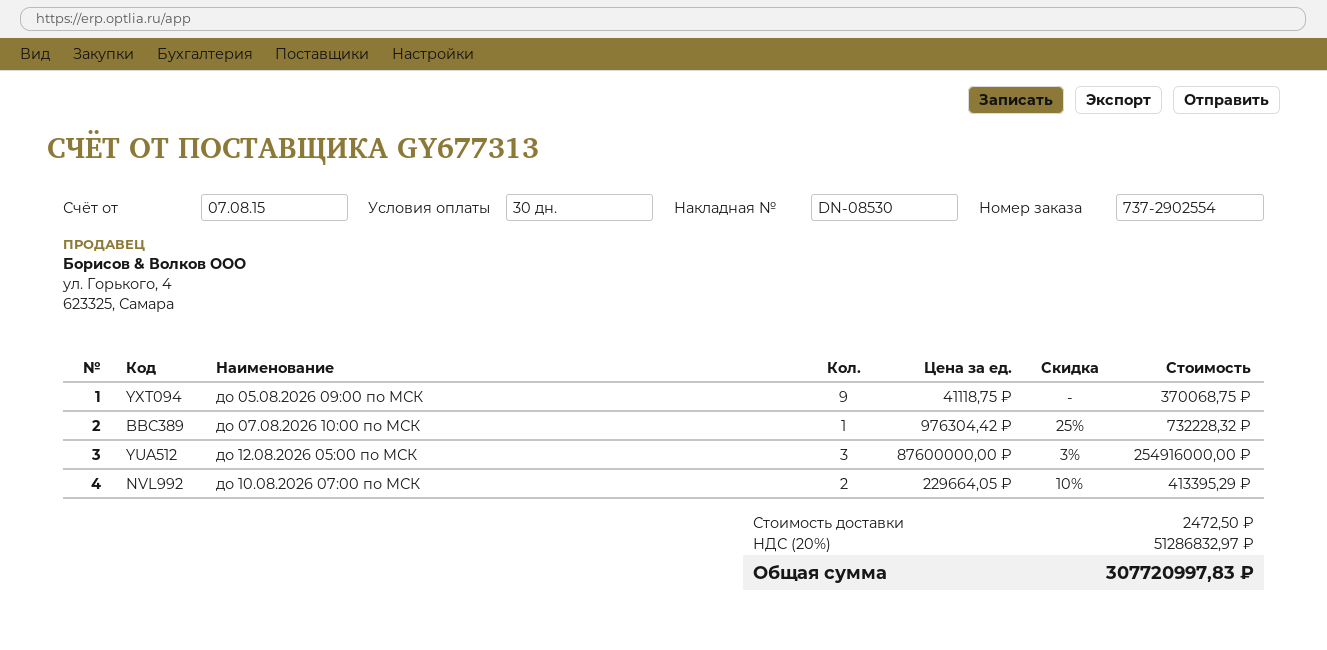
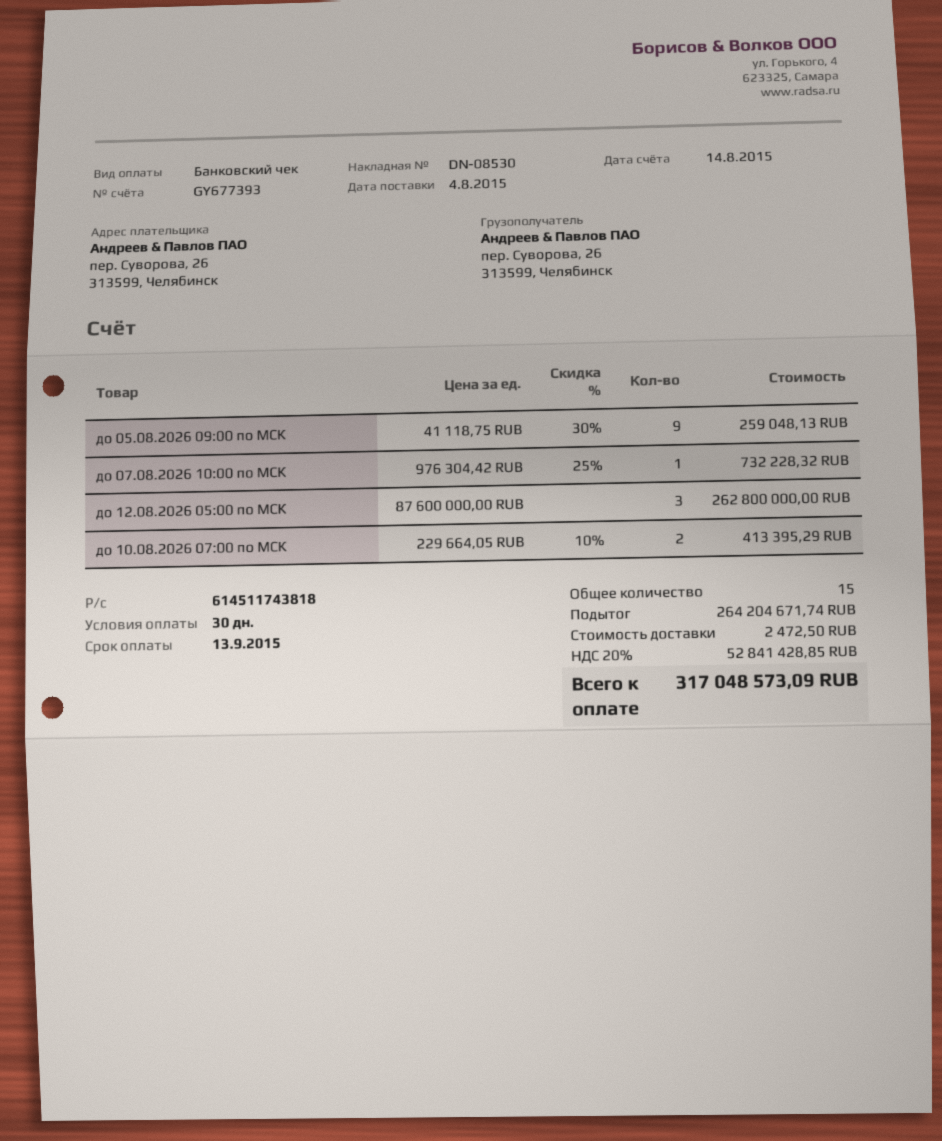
invoice number: GY677313 -> GY677393
invoice date: 2015-08-07 -> 2015-08-14
до 05.08.2026 09:00 по МСК: 9 x 41118.75 = 370068.75 -> 9 x 41118.75 - 30% = 259048.13
до 12.08.2026 05:00 по МСК: 3 x 87600000.00 - 3% = 254916000.00 -> 3 x 87600000.00 = 262800000.00
tax: 20% = 51286832.97 -> 20% = 52841428.85
total: 307720997.83 -> 317048573.09

